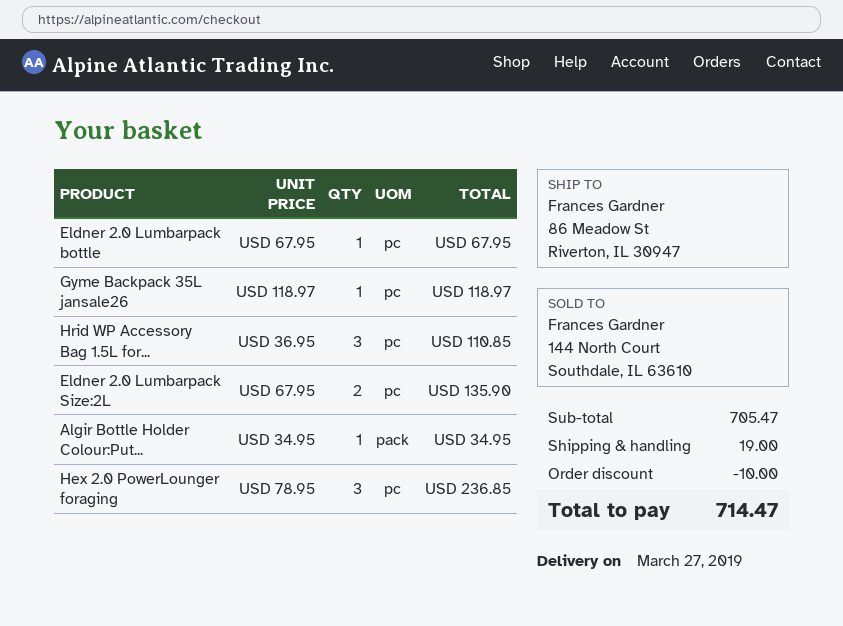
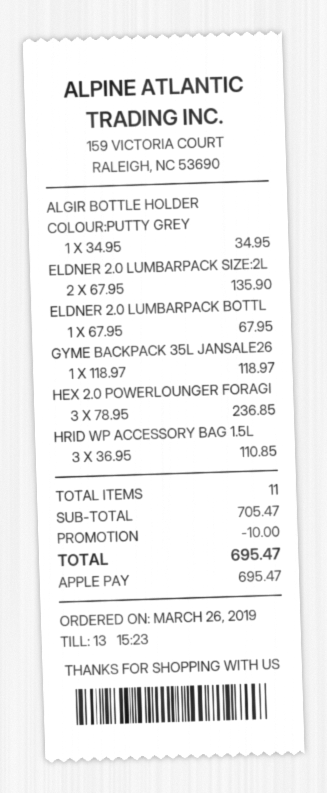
shipping: 19.00 -> none
total: 714.47 -> 695.47

